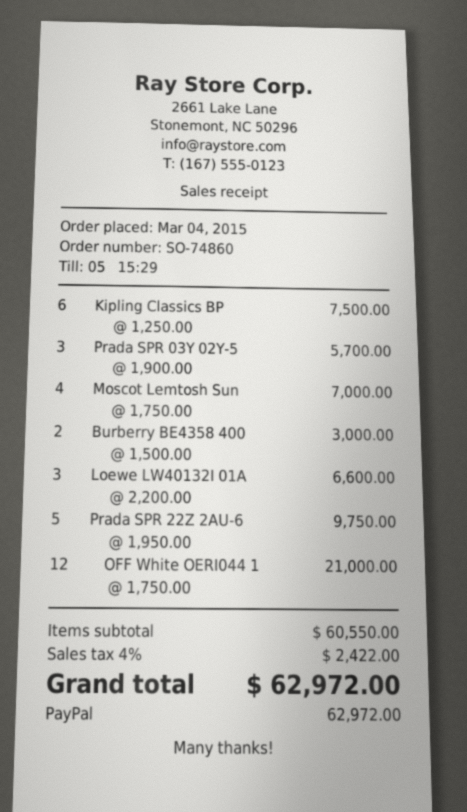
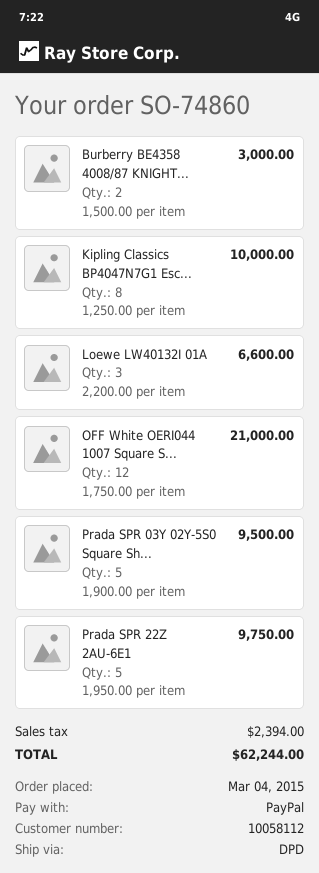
Kipling Classics BP: 6 x 1250.00 = 7500.00 -> 8 x 1250.00 = 10000.00
Prada SPR 03Y 02Y-5: 3 x 1900.00 = 5700.00 -> 5 x 1900.00 = 9500.00
Moscot Lemtosh Sun: 4 x 1750.00 = 7000.00 -> none
tax: 2422.00 -> 2394.00
total: 62972.00 -> 62244.00

